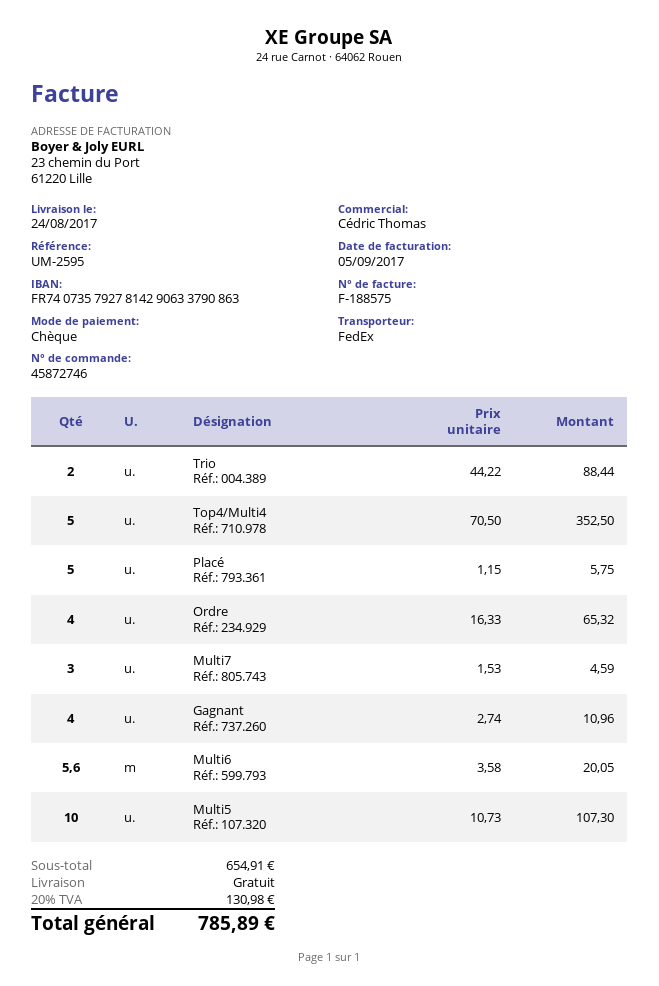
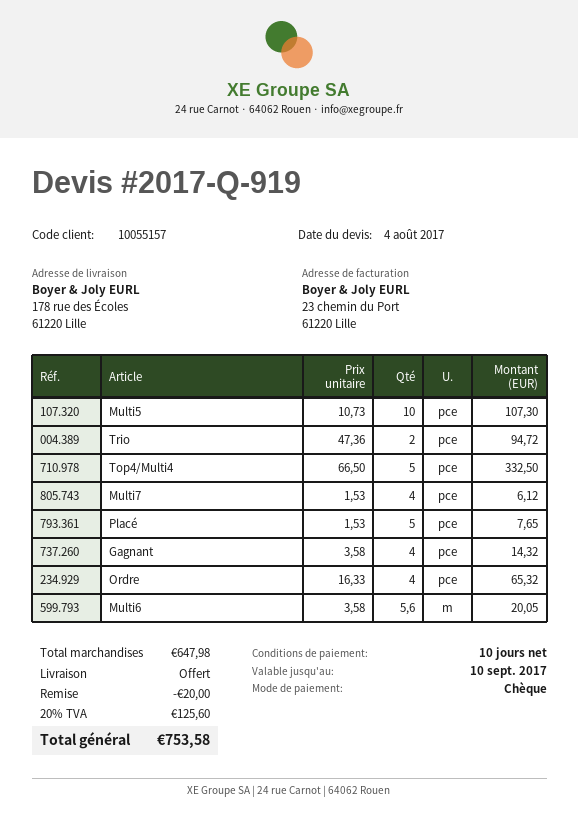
Trio: 2 x 44.22 = 88.44 -> 2 x 47.36 = 94.72
Top4/Multi4: 5 x 70.50 = 352.50 -> 5 x 66.50 = 332.50
Placé: 5 x 1.15 = 5.75 -> 5 x 1.53 = 7.65
Multi7: 3 x 1.53 = 4.59 -> 4 x 1.53 = 6.12
Gagnant: 4 x 2.74 = 10.96 -> 4 x 3.58 = 14.32
subtotal: 654.91 -> 647.98
discount: none -> 20.00
tax: 20% = 130.98 -> 20% = 125.60
total: 785.89 -> 753.58

